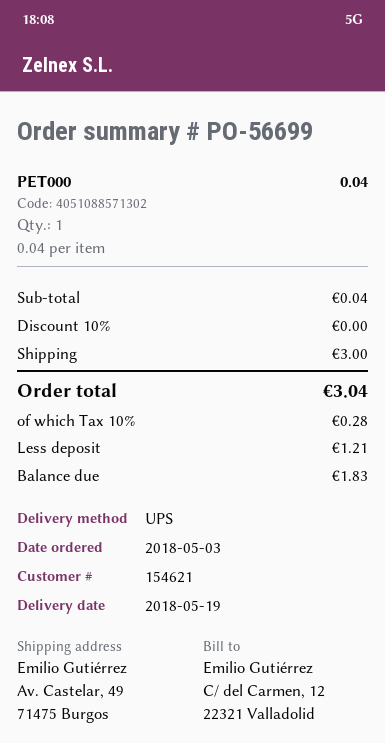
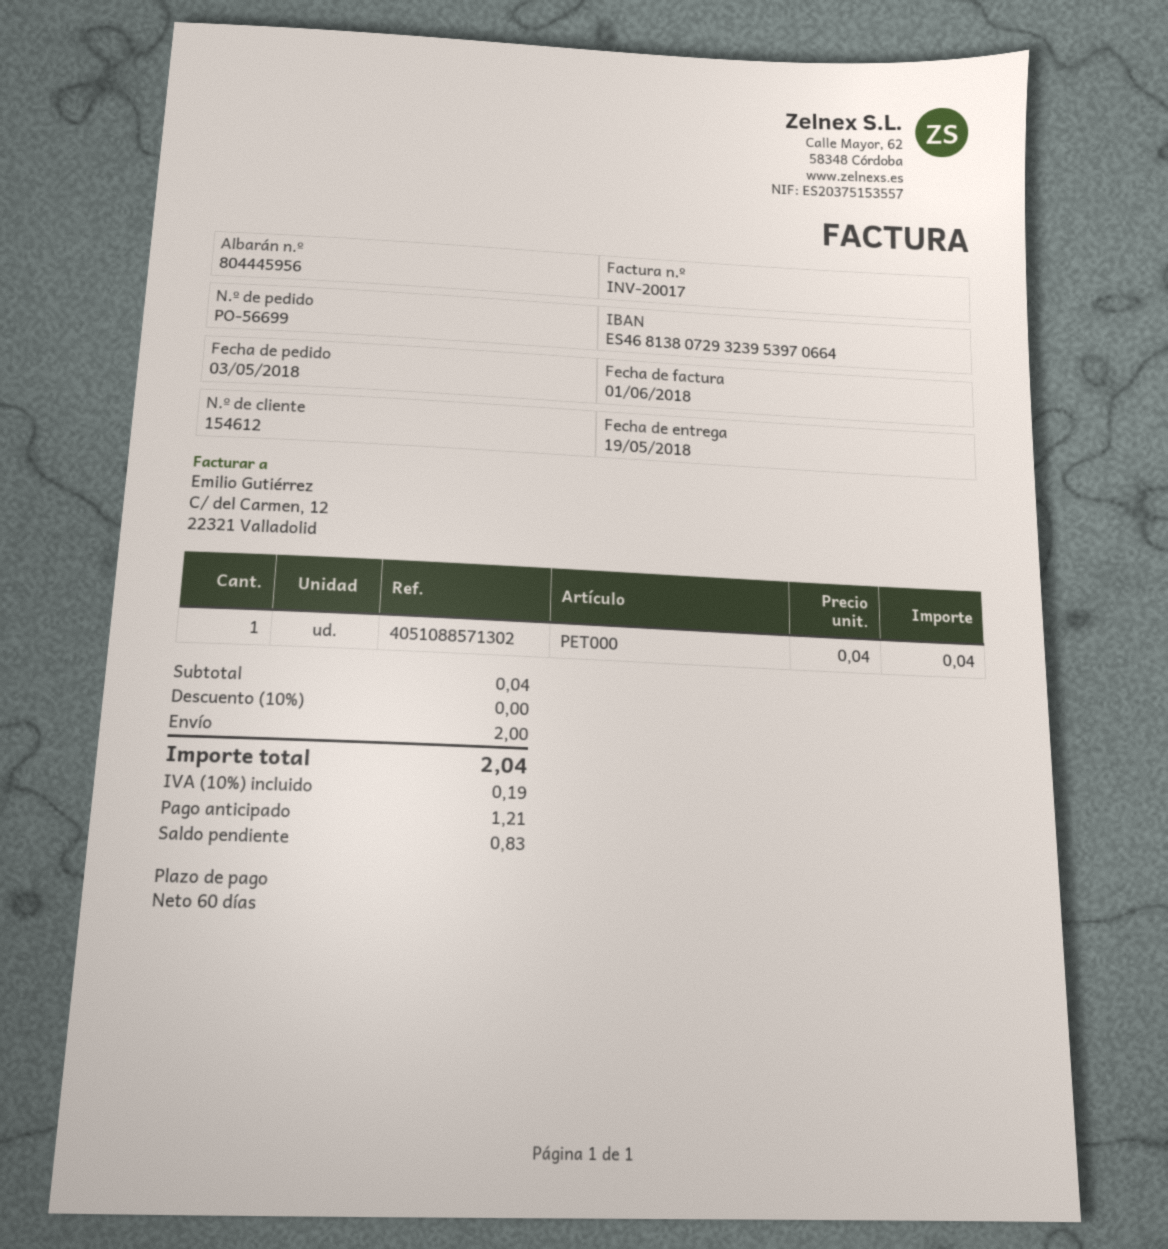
customer number: 154621 -> 154612
shipping: 3.00 -> 2.00
tax: 10% = 0.28 -> 10% = 0.19
total: 3.04 -> 2.04
balance: 1.83 -> 0.83

